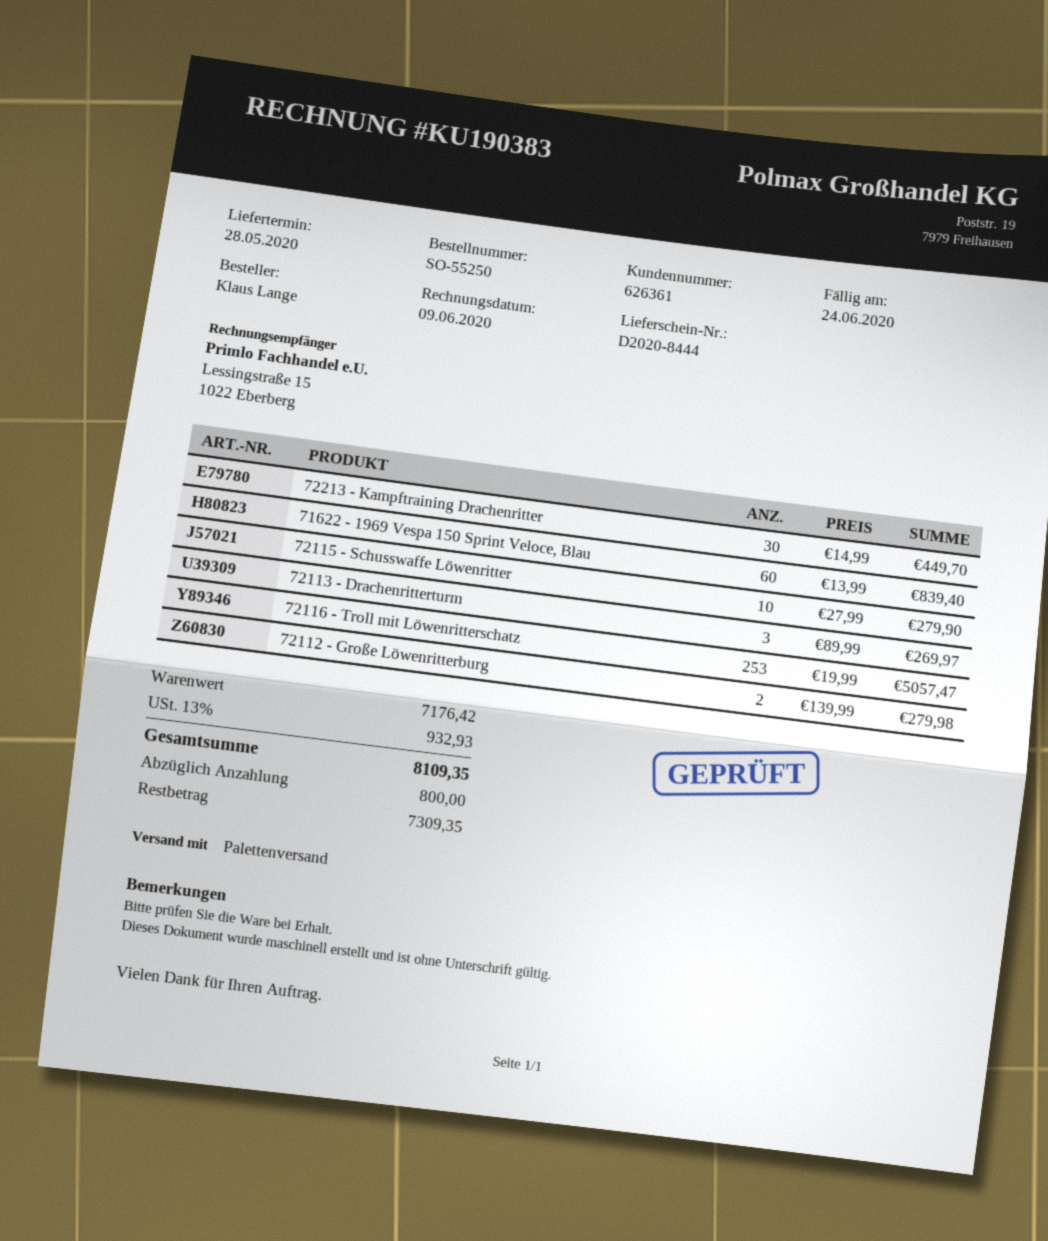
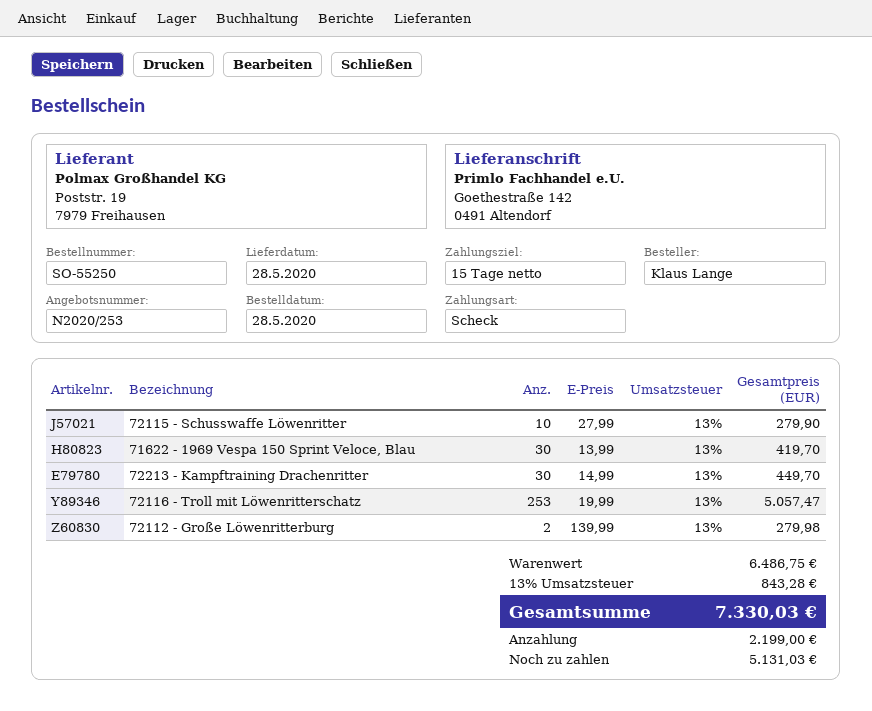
71622 - 1969 Vespa 150 Sprint Veloce, Blau: 60 x 13.99 = 839.40 -> 30 x 13.99 = 419.70
72113 - Drachenritterturm: 3 x 89.99 = 269.97 -> none
subtotal: 7176.42 -> 6486.75
tax: 13% = 932.93 -> 13% = 843.28
total: 8109.35 -> 7330.03
deposit: 800.00 -> 2199.00
balance: 7309.35 -> 5131.03

